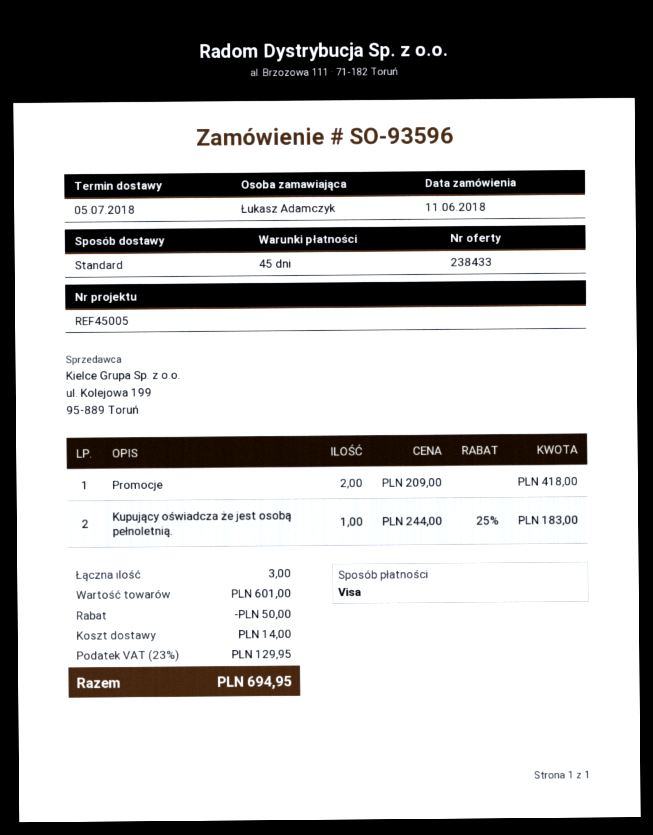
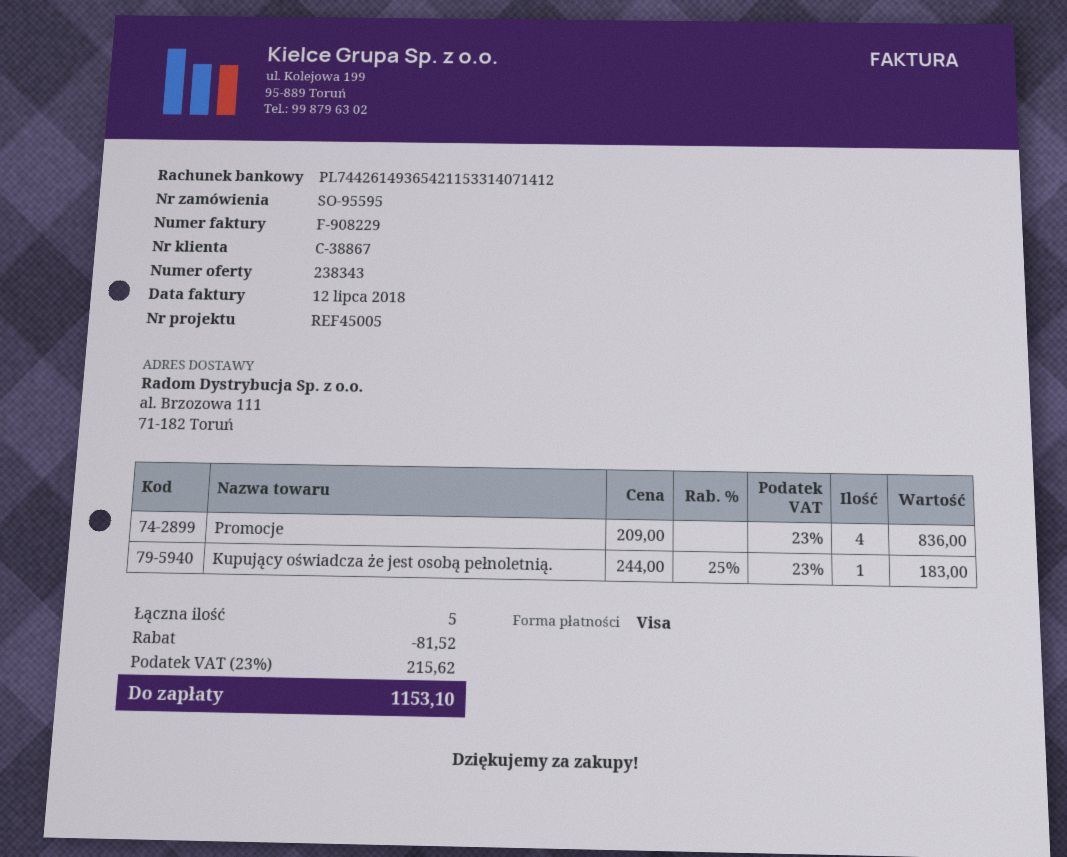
quote number: 238433 -> 238343
order number: SO-93596 -> SO-95595
Promocje: 2 x 209.00 = 418.00 -> 4 x 209.00 = 836.00
total quantity: 3 -> 5
discount: 50.00 -> 81.52
shipping: 14.00 -> none
tax: 23% = 129.95 -> 23% = 215.62
total: 694.95 -> 1153.10

